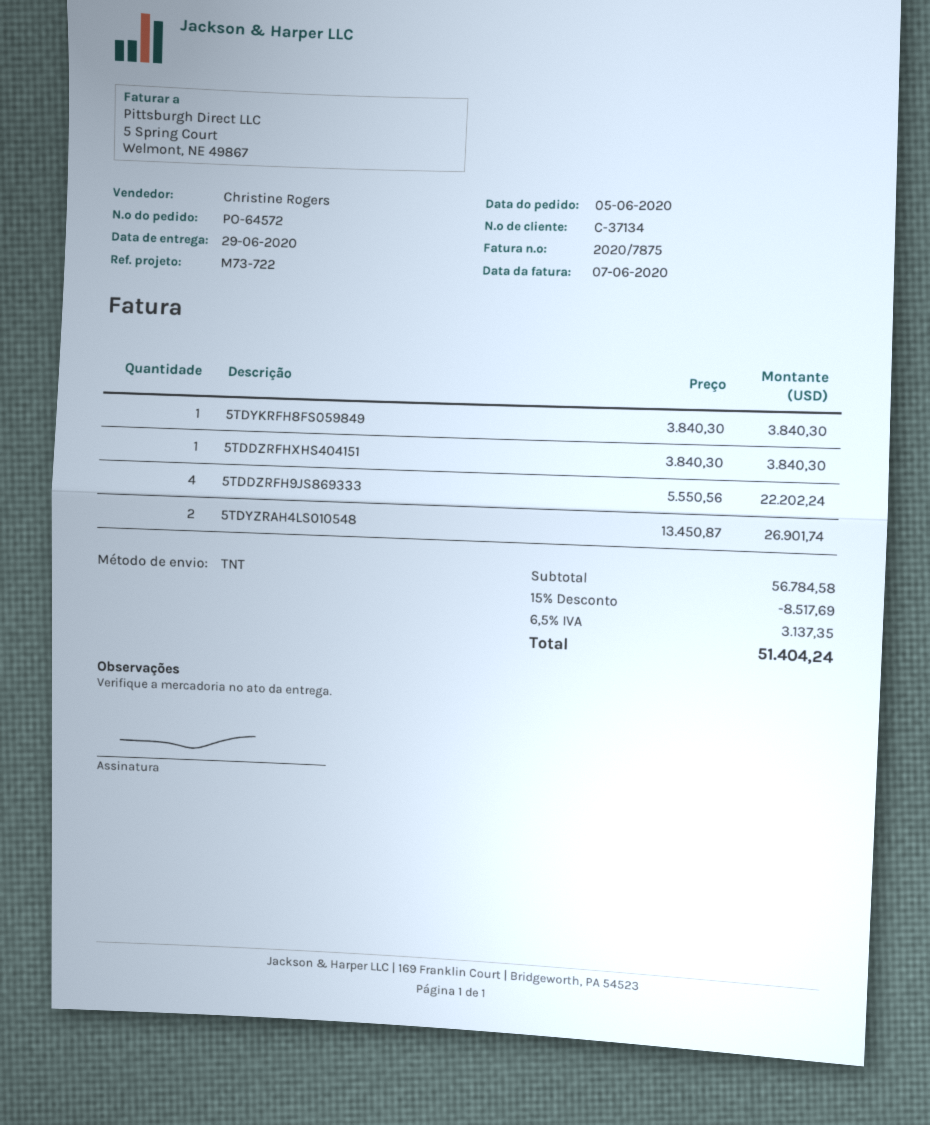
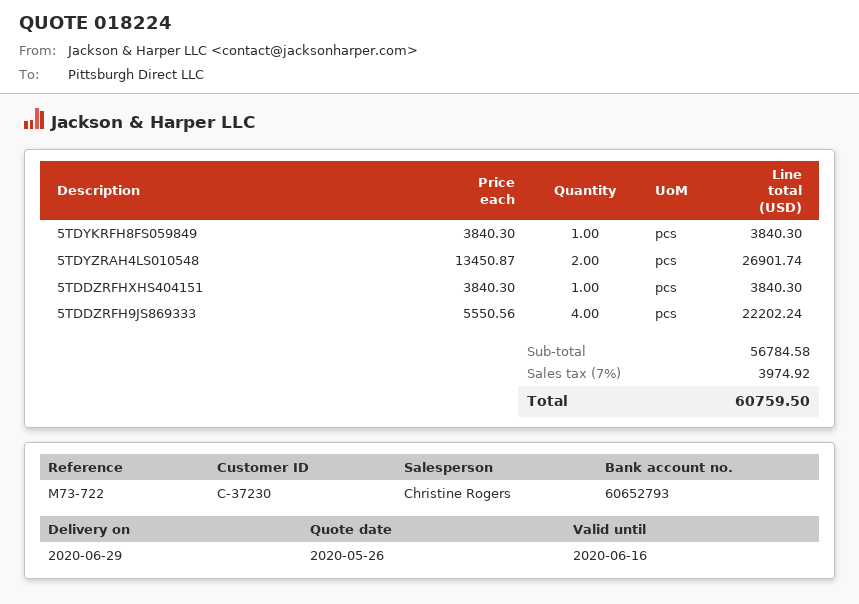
customer number: C-37134 -> C-37230
discount: 15% = 8517.69 -> none
tax: 6.5% = 3137.35 -> 7% = 3974.92
total: 51404.24 -> 60759.50

